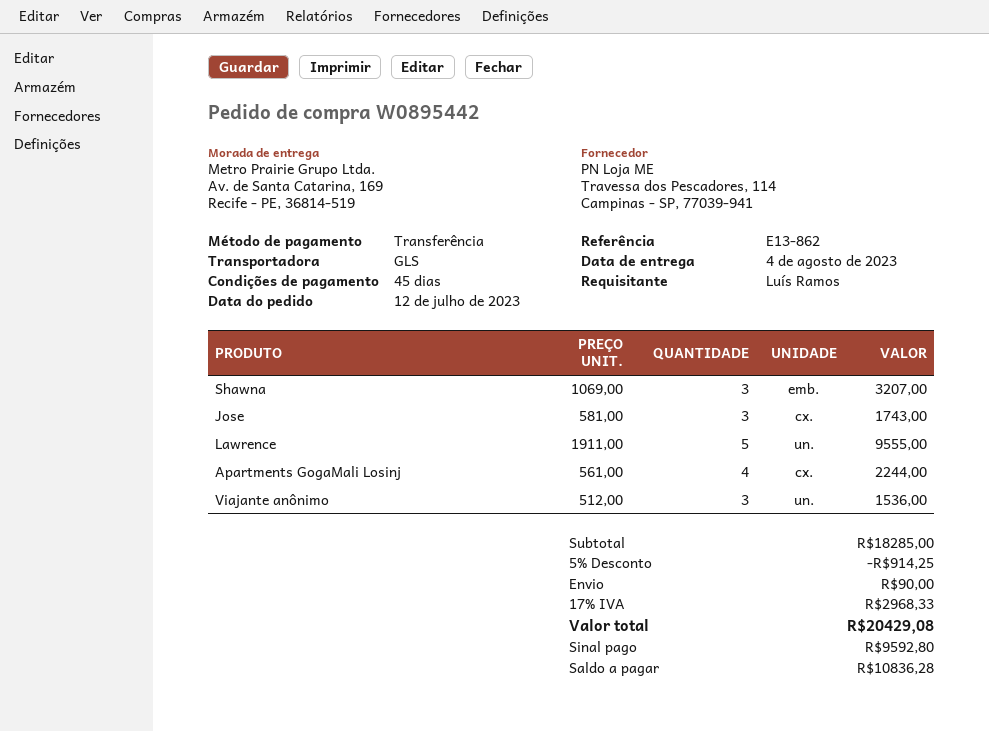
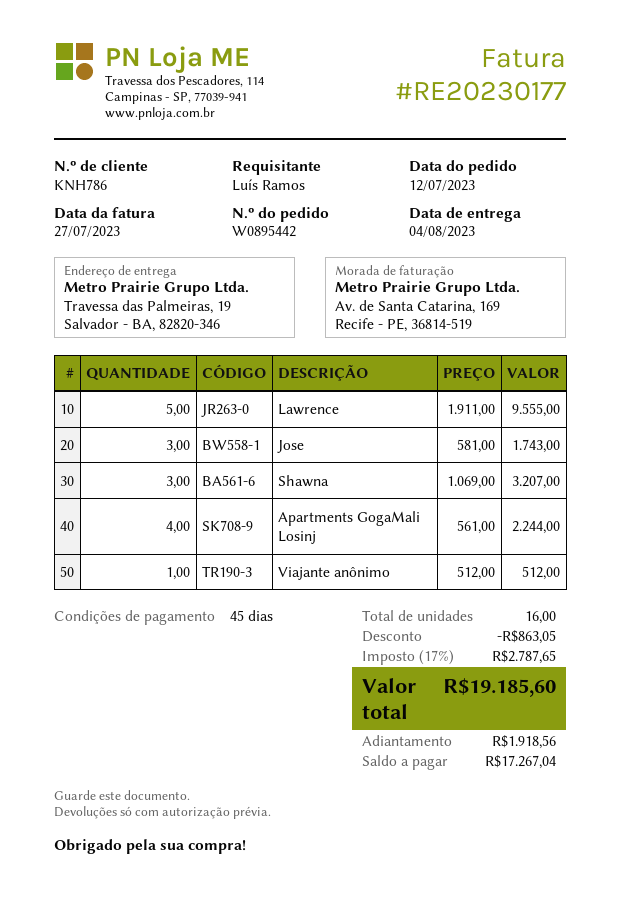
ship to: Av. de Santa Catarina, 169, Recife - PE, 36814-519 -> Travessa das Palmeiras, 19, Salvador - BA, 82820-346
Viajante anônimo: 3 x 512.00 = 1536.00 -> 1 x 512.00 = 512.00
discount: 914.25 -> 863.05
shipping: 90.00 -> none
tax: 17% = 2968.33 -> 17% = 2787.65
total: 20429.08 -> 19185.60
deposit: 9592.80 -> 1918.56
balance: 10836.28 -> 17267.04

